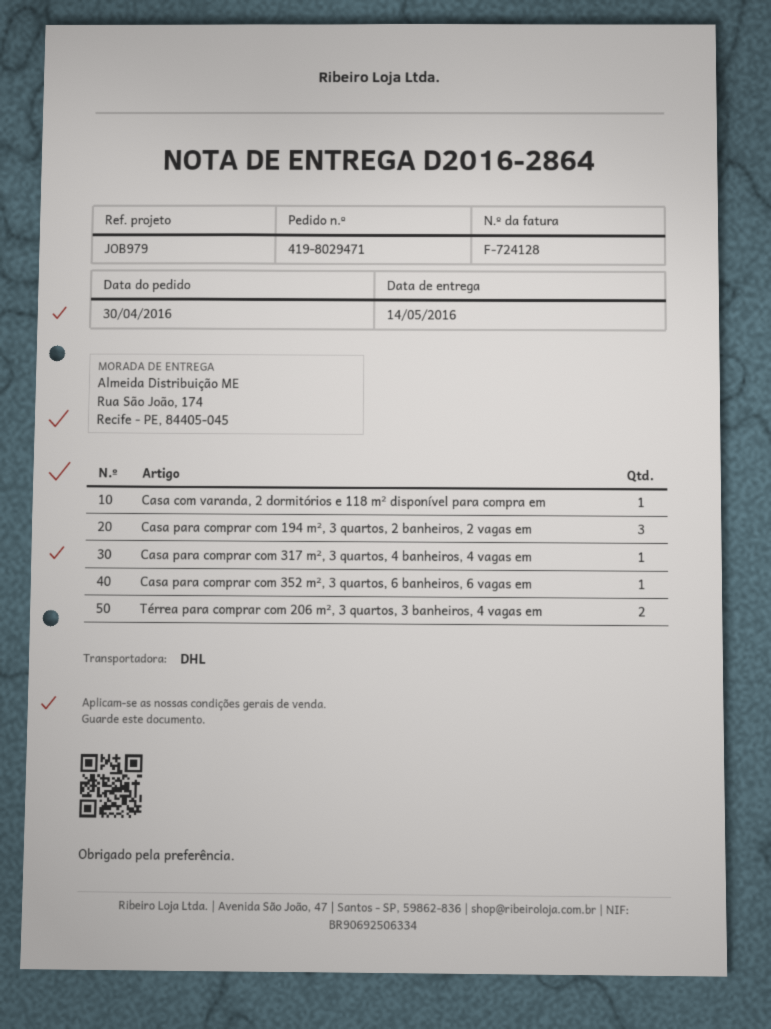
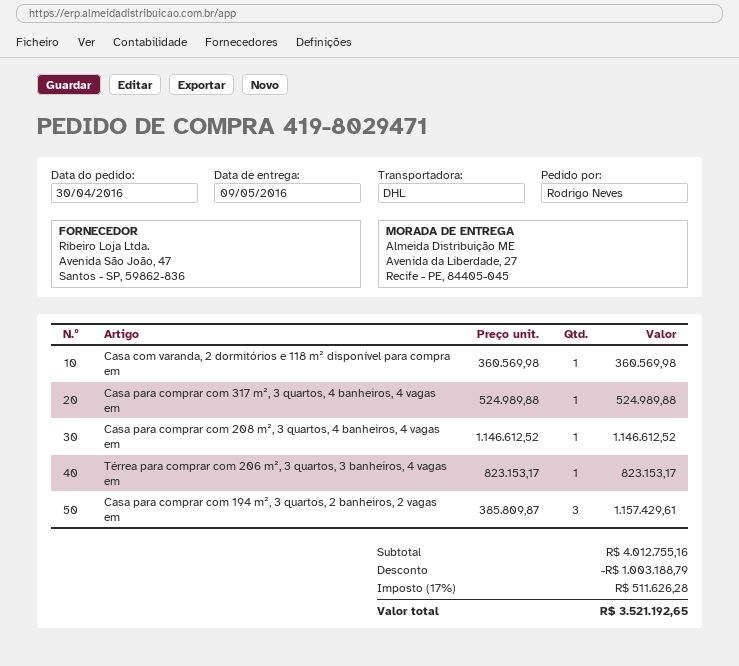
delivery date: 2016-05-14 -> 2016-05-09
ship to: Rua São João, 174, Recife - PE, 84405-045 -> Avenida da Liberdade, 27, Recife - PE, 84405-045
Casa para comprar com 352 m², 3 quartos, 6 banheiros, 6 vagas em: 1 -> none
Térrea para comprar com 206 m², 3 quartos, 3 banheiros, 4 vagas em: 2 -> 1
Casa para comprar com 208 m², 3 quartos, 4 banheiros, 4 vagas em: none -> 1

